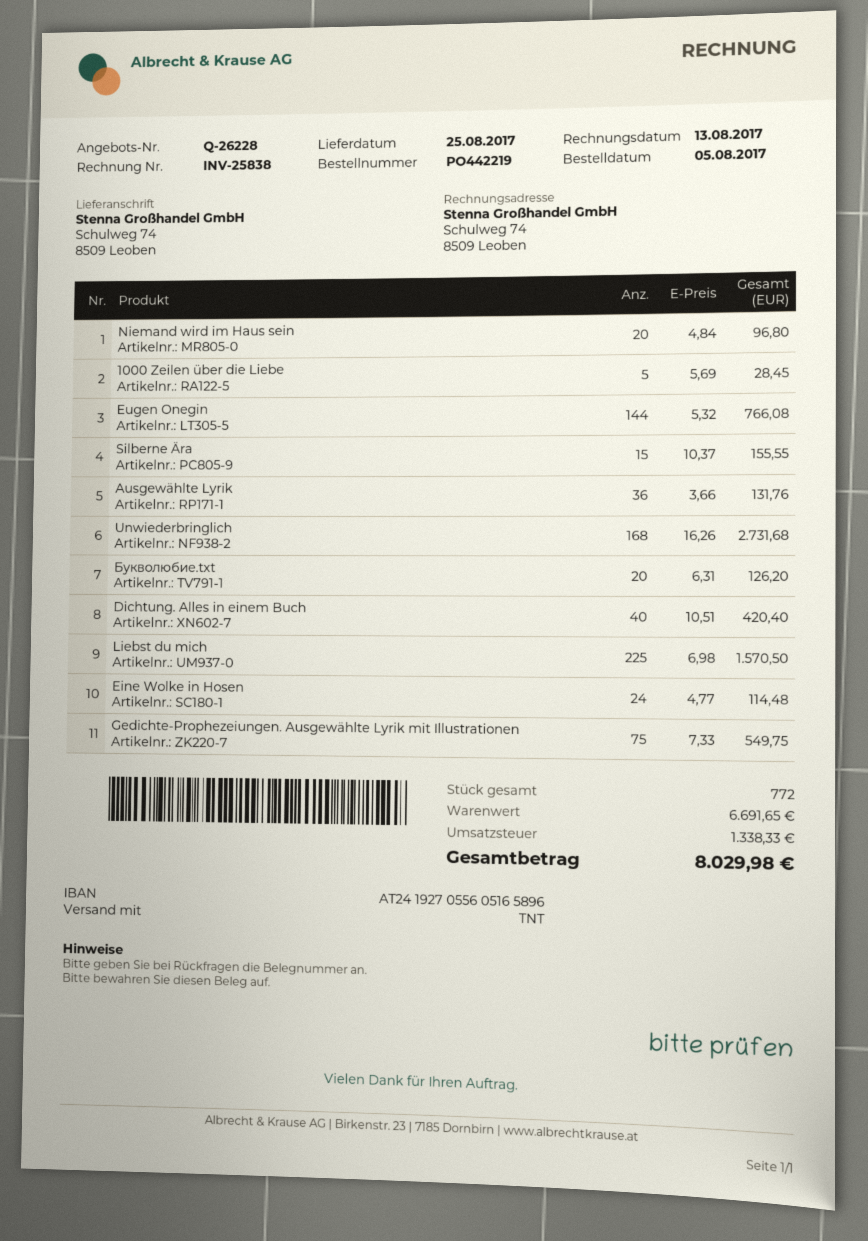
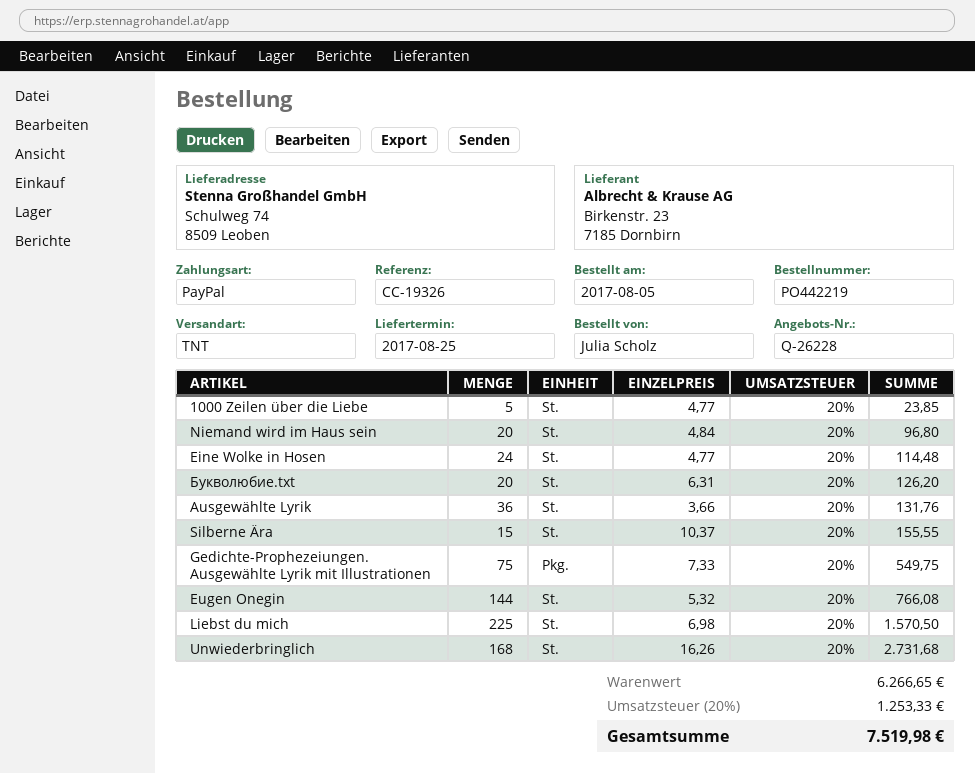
1000 Zeilen über die Liebe: 5 x 5.69 = 28.45 -> 5 x 4.77 = 23.85
Dichtung. Alles in einem Buch: 40 x 10.51 = 420.40 -> none
subtotal: 6691.65 -> 6266.65
tax: 1338.33 -> 1253.33
total: 8029.98 -> 7519.98

